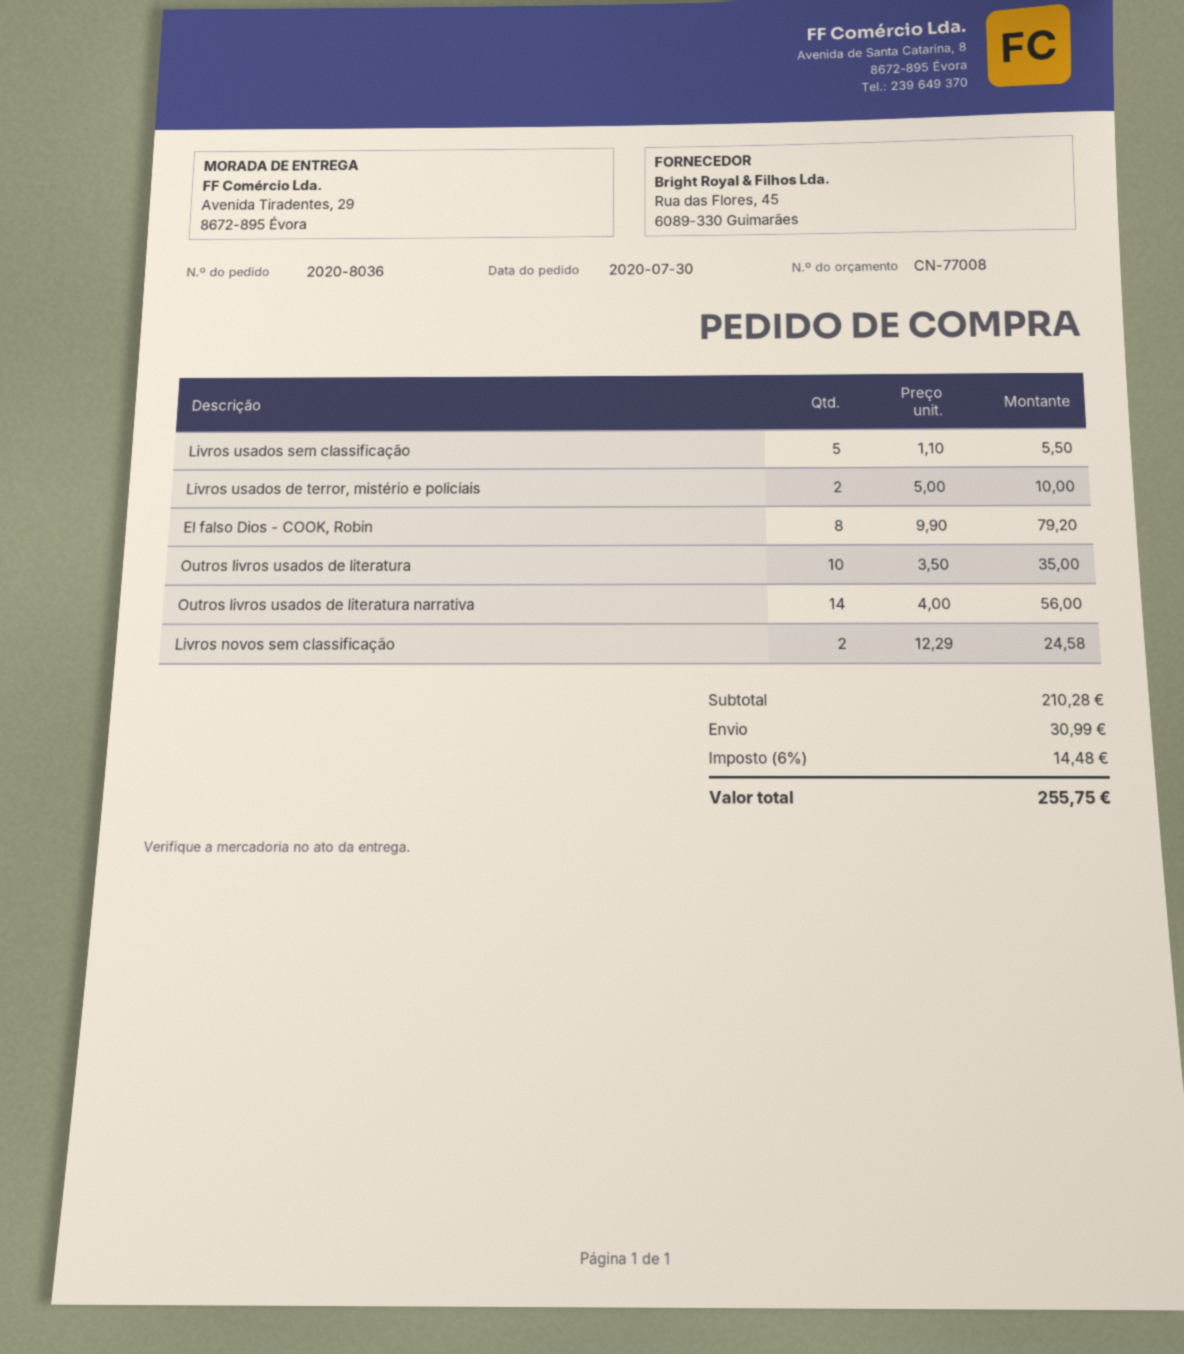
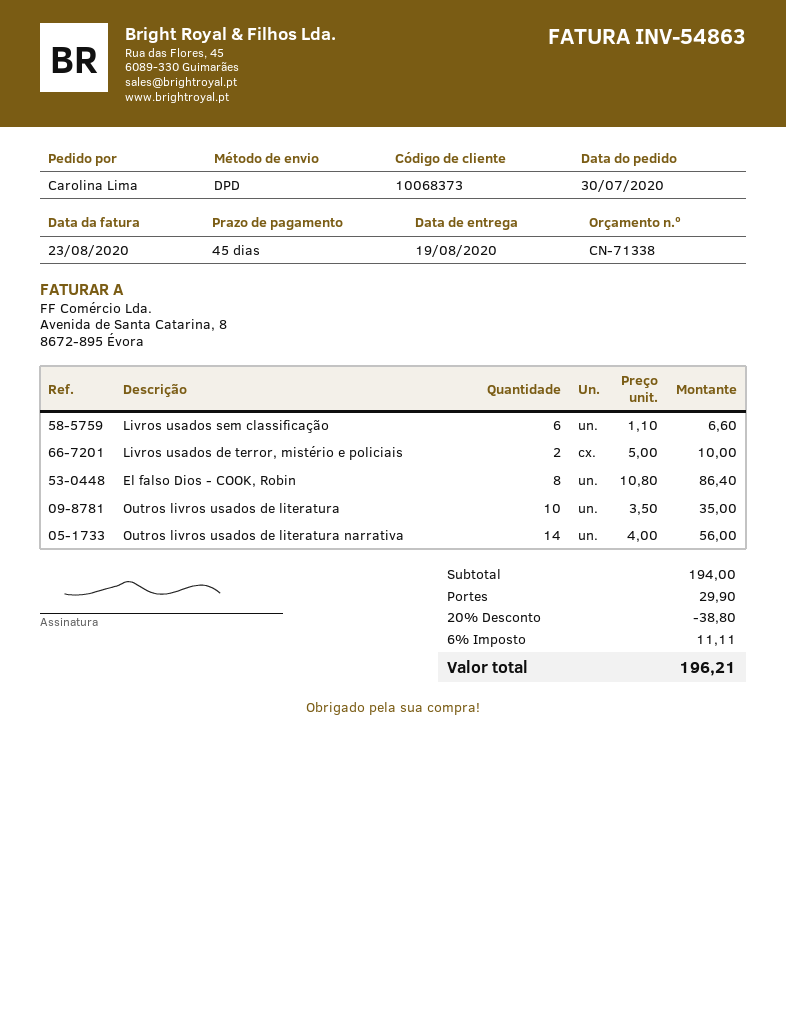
quote number: CN-77008 -> CN-71338
Livros usados sem classificação: 5 x 1.10 = 5.50 -> 6 x 1.10 = 6.60
El falso Dios - COOK, Robin: 8 x 9.90 = 79.20 -> 8 x 10.80 = 86.40
Livros novos sem classificação: 2 x 12.29 = 24.58 -> none
subtotal: 210.28 -> 194.00
discount: none -> 20% = 38.80
shipping: 30.99 -> 29.90
tax: 6% = 14.48 -> 6% = 11.11
total: 255.75 -> 196.21

